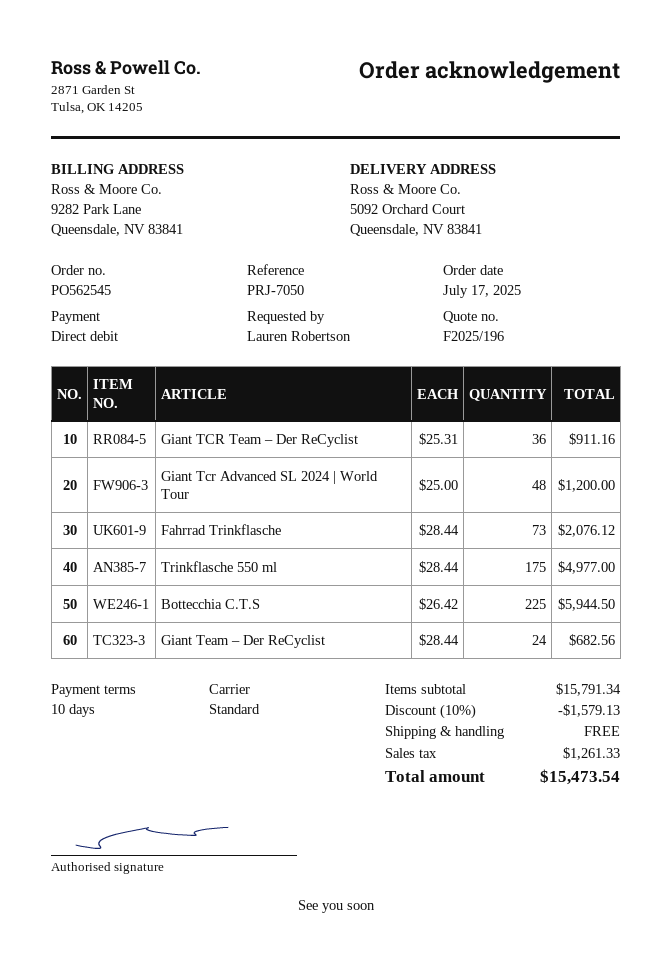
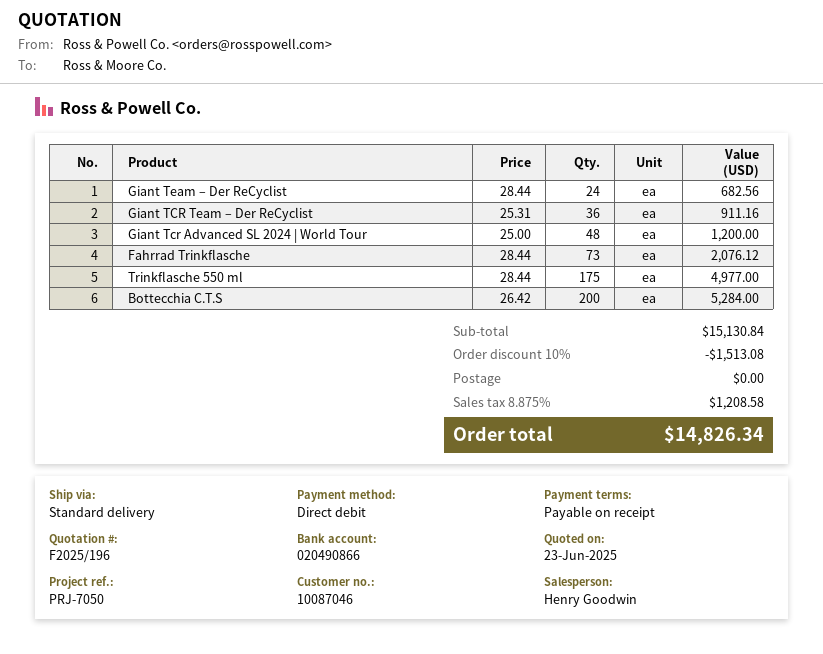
payment terms: 10 days -> on receipt
Bottecchia C.T.S: 225 x 26.42 = 5944.50 -> 200 x 26.42 = 5284.00
subtotal: 15791.34 -> 15130.84
discount: 10% = 1579.13 -> 10% = 1513.08
tax: 1261.33 -> 1208.58
total: 15473.54 -> 14826.34

